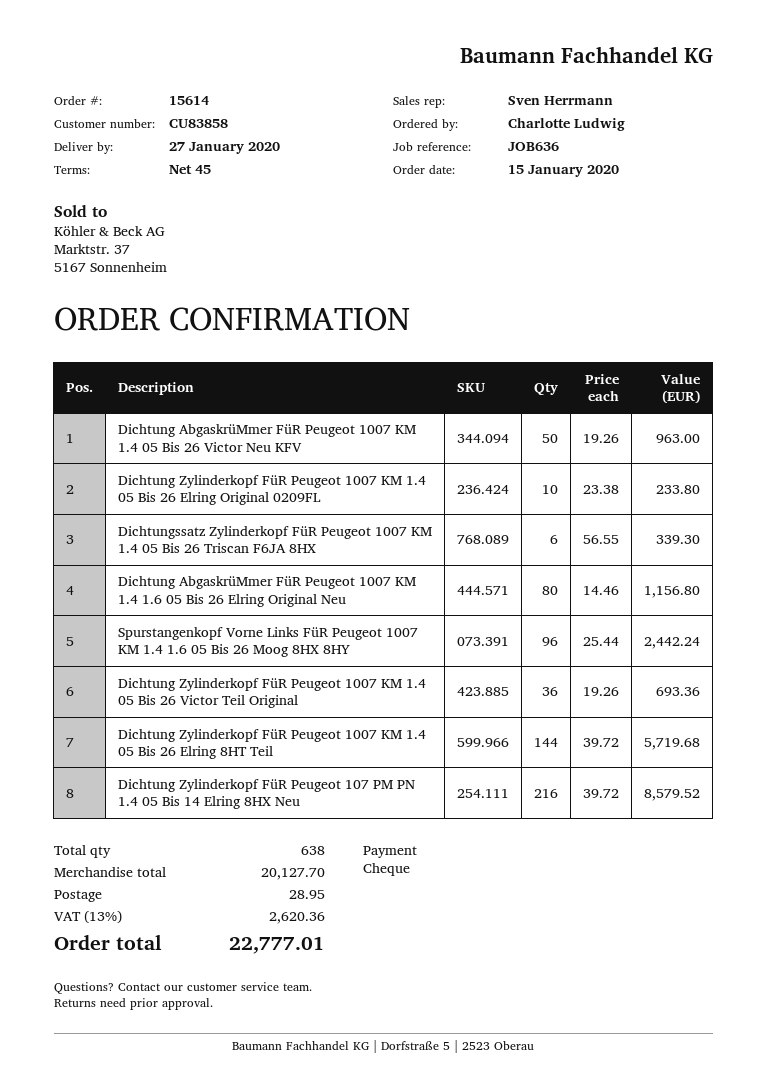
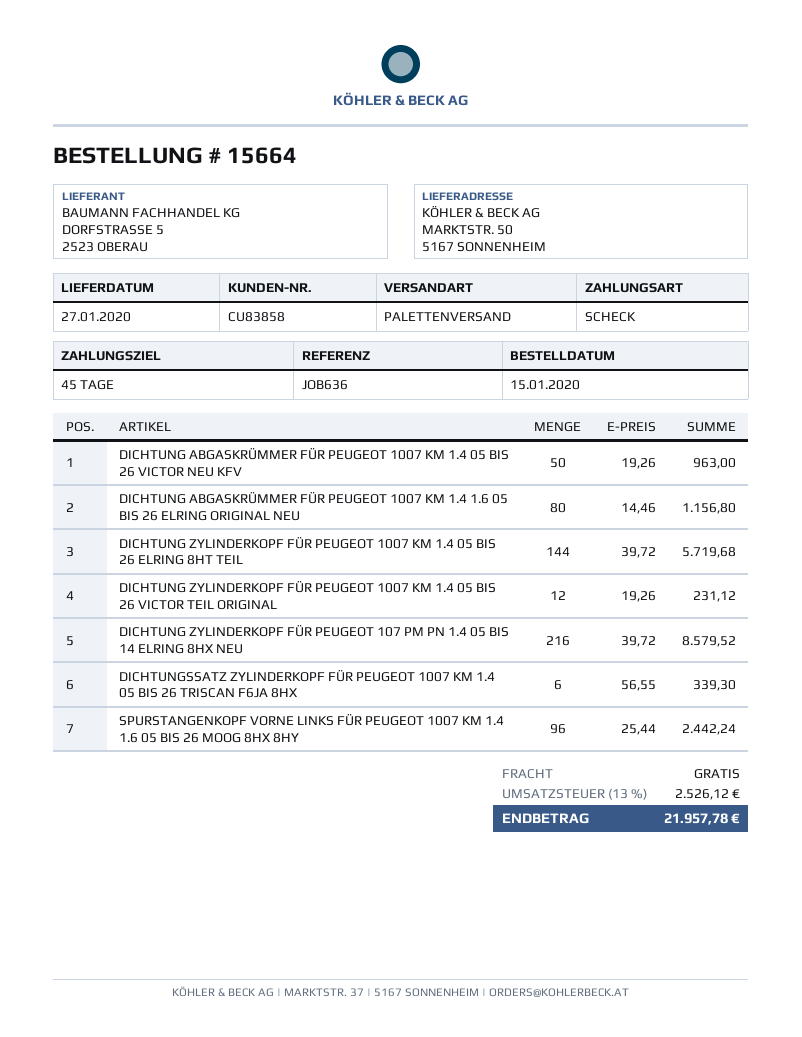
order number: 15614 -> 15664
Dichtung Zylinderkopf FüR Peugeot 1007 KM 1.4 05 Bis 26 Elring Original 0209FL: 10 x 23.38 = 233.80 -> none
Dichtung Zylinderkopf FüR Peugeot 1007 KM 1.4 05 Bis 26 Victor Teil Original: 36 x 19.26 = 693.36 -> 12 x 19.26 = 231.12
shipping: 28.95 -> 0.00
tax: 13% = 2620.36 -> 13% = 2526.12
total: 22777.01 -> 21957.78

